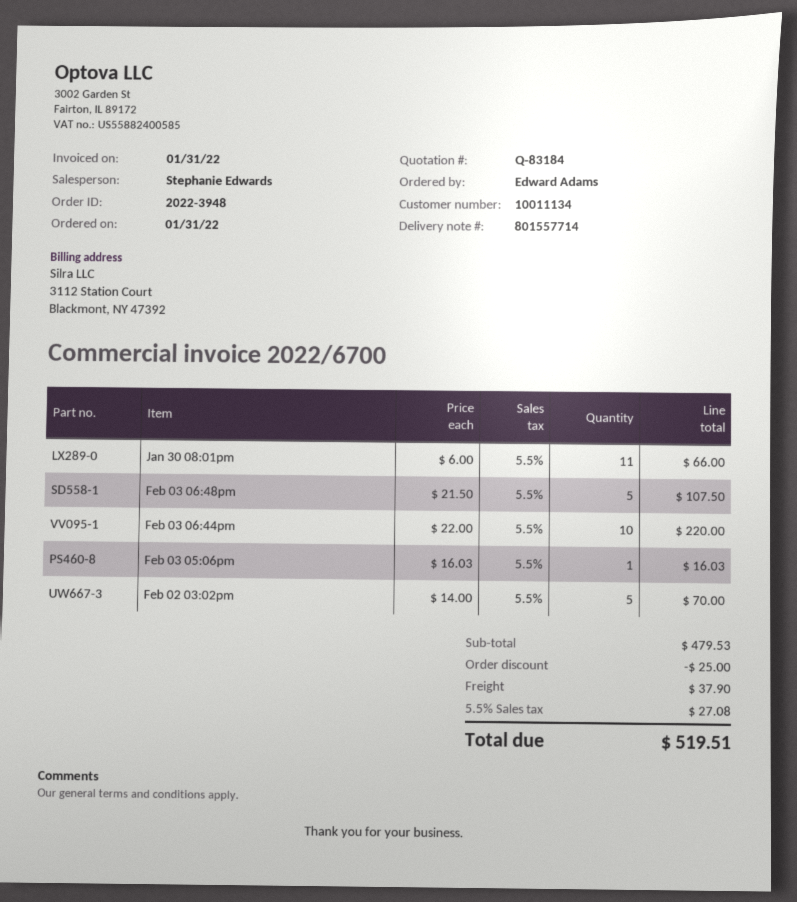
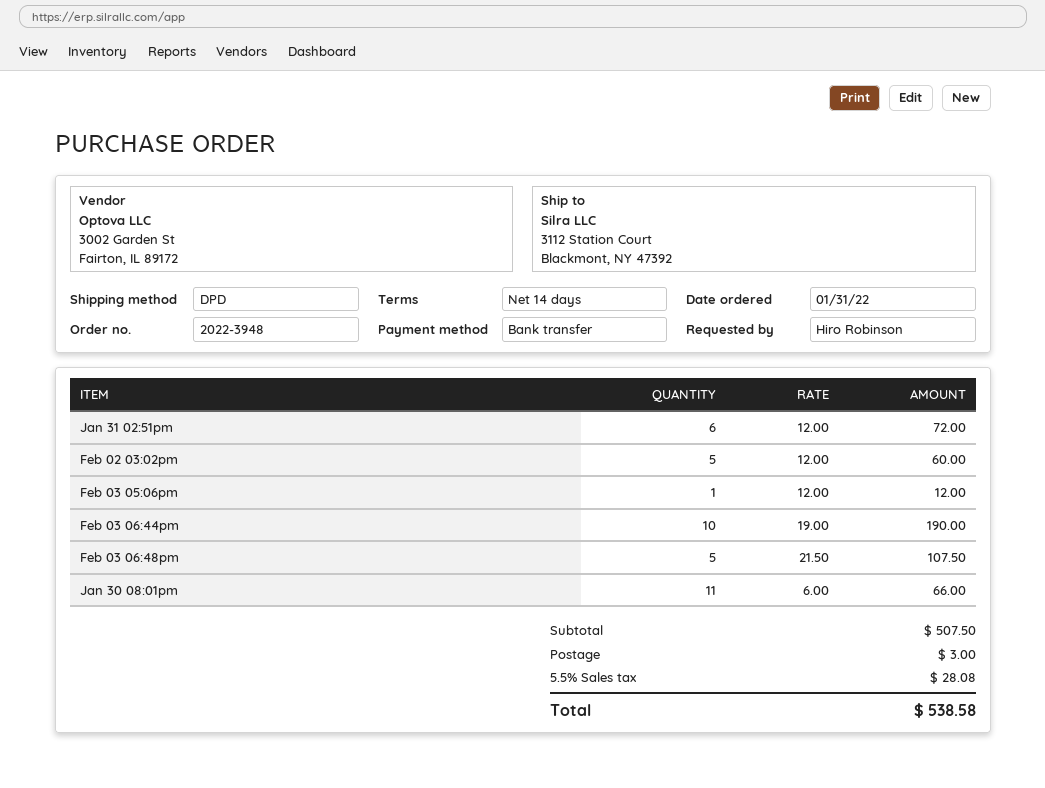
ordered by: Edward Adams -> Hiro Robinson
Feb 03 06:44pm: 10 x 22.00 = 220.00 -> 10 x 19.00 = 190.00
Feb 03 05:06pm: 1 x 16.03 = 16.03 -> 1 x 12.00 = 12.00
Feb 02 03:02pm: 5 x 14.00 = 70.00 -> 5 x 12.00 = 60.00
Jan 31 02:51pm: none -> 6 x 12.00 = 72.00
subtotal: 479.53 -> 507.50
discount: 25.00 -> none
shipping: 37.90 -> 3.00
tax: 5.5% = 27.08 -> 5.5% = 28.08
total: 519.51 -> 538.58

